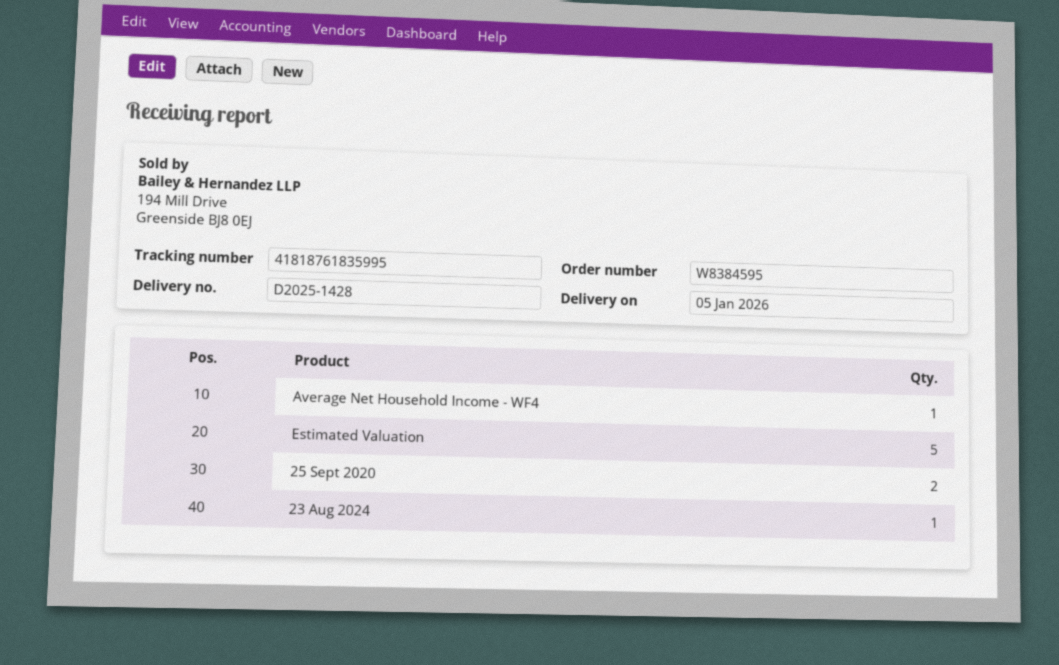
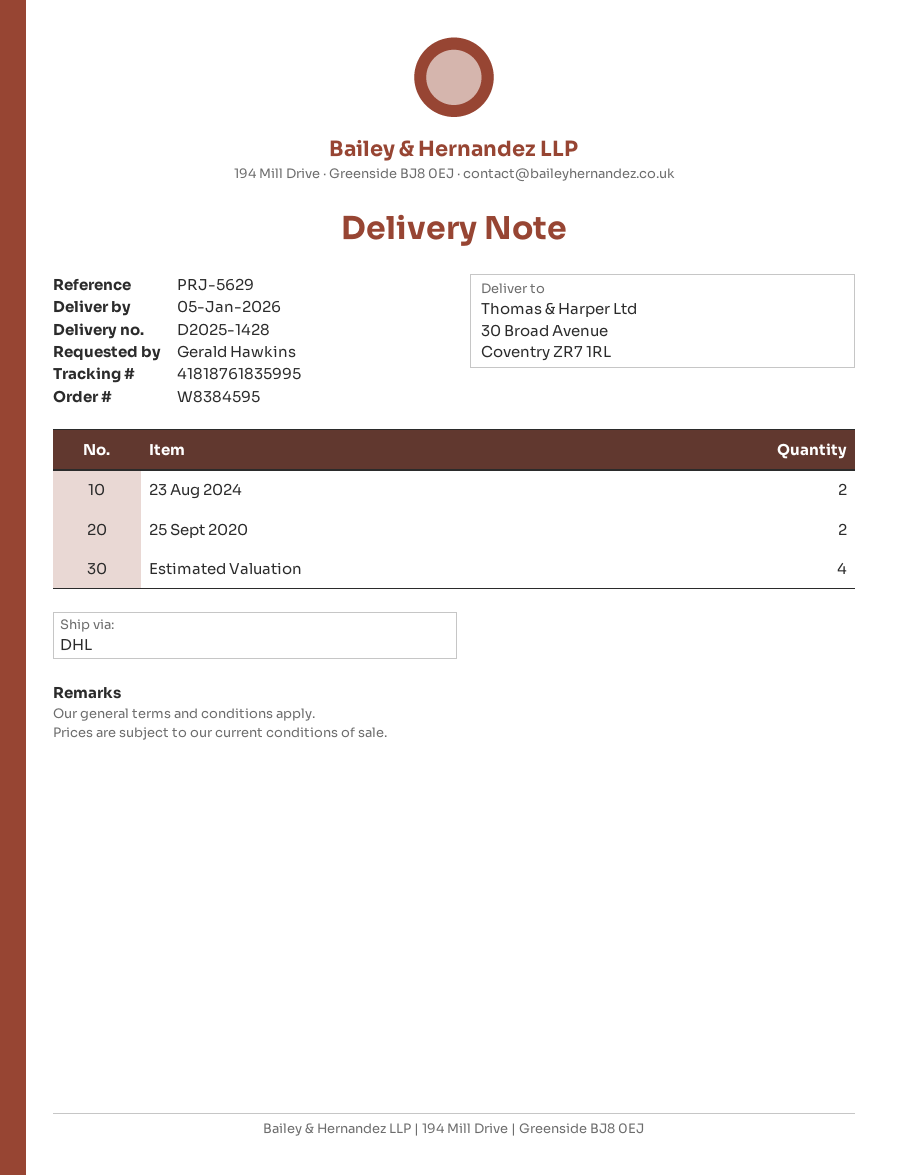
Average Net Household Income - WF4: 1 -> none
Estimated Valuation: 5 -> 4
23 Aug 2024: 1 -> 2

